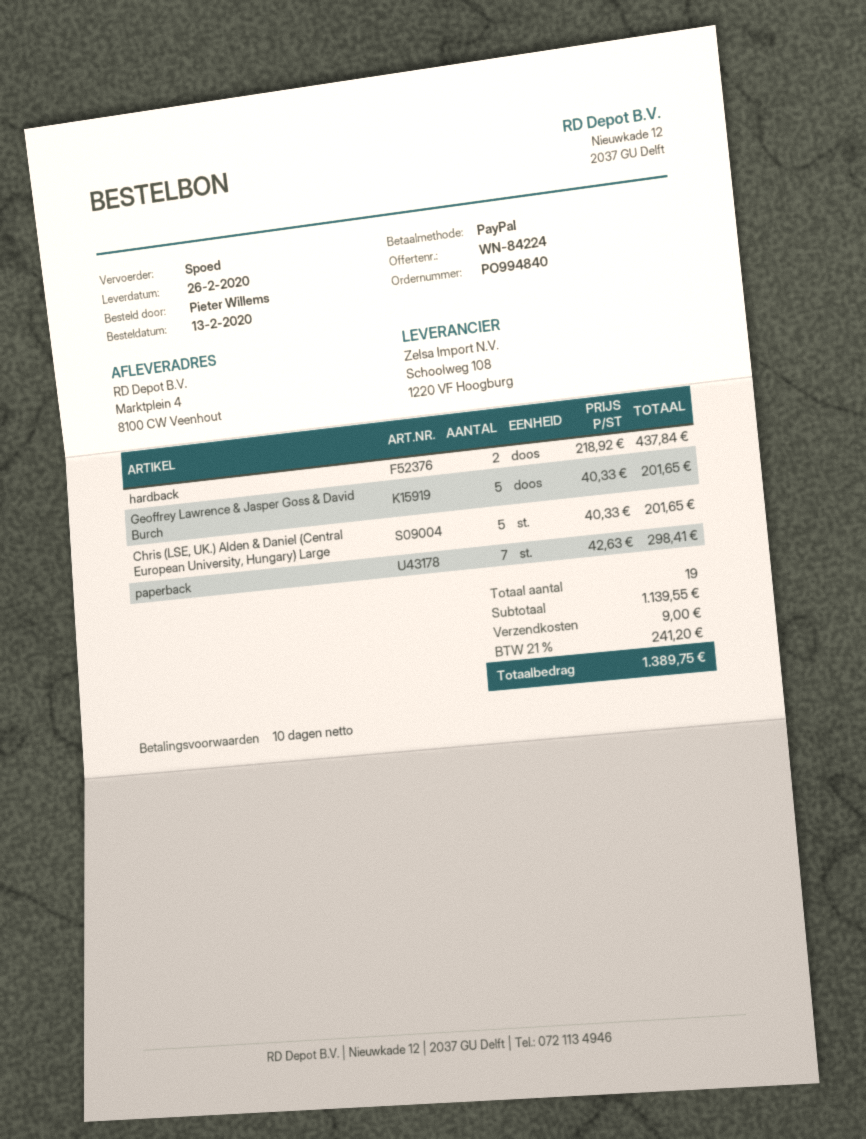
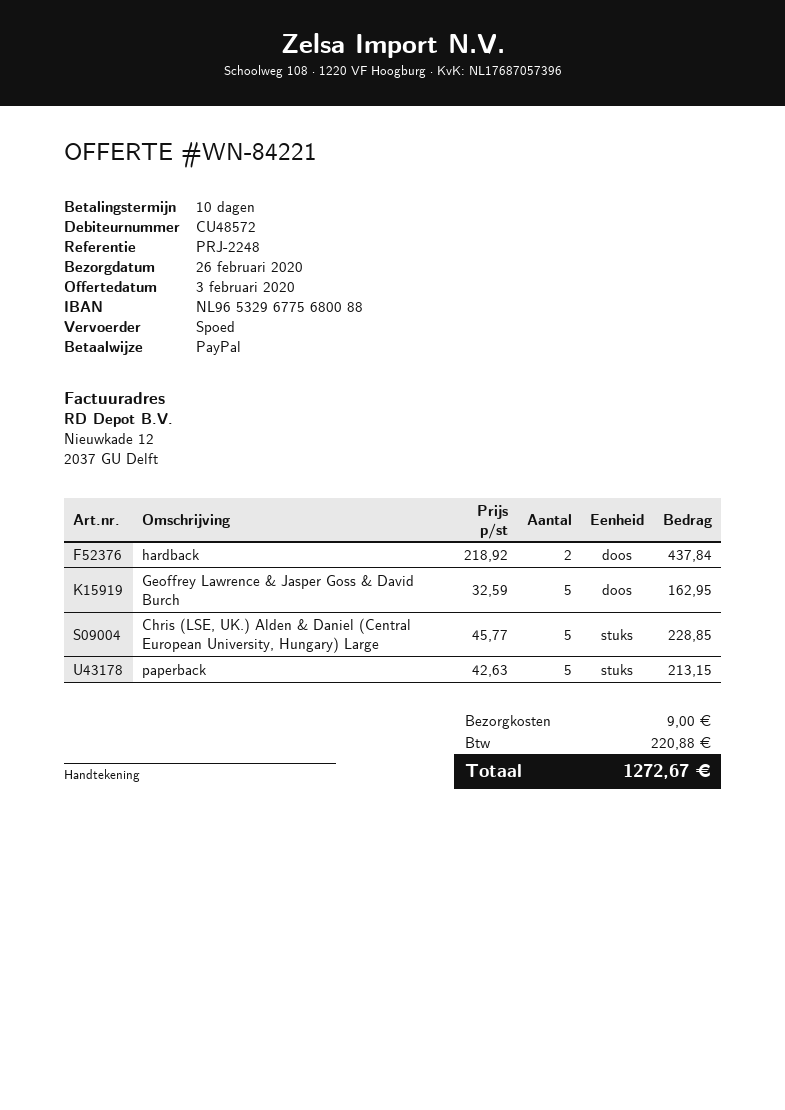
quote number: WN-84224 -> WN-84221
Geoffrey Lawrence & Jasper Goss & David Burch: 5 x 40.33 = 201.65 -> 5 x 32.59 = 162.95
Chris (LSE, UK.) Alden & Daniel (Central European University, Hungary) Large: 5 x 40.33 = 201.65 -> 5 x 45.77 = 228.85
paperback: 7 x 42.63 = 298.41 -> 5 x 42.63 = 213.15
tax: 241.20 -> 220.88
total: 1389.75 -> 1272.67

